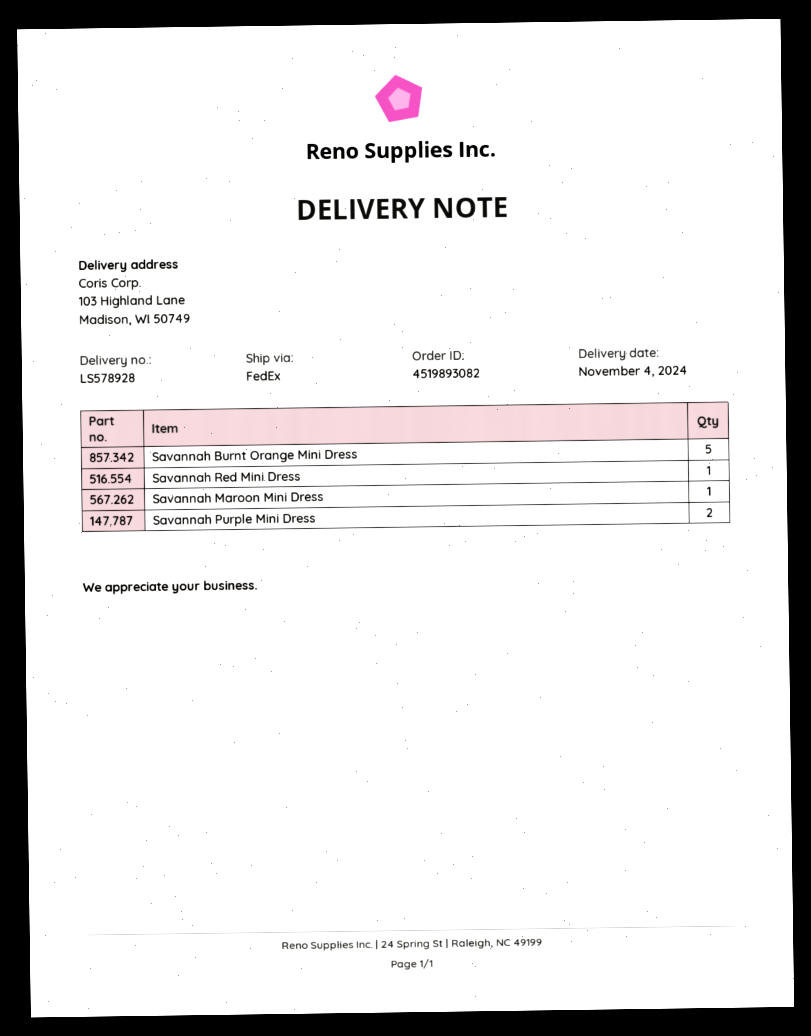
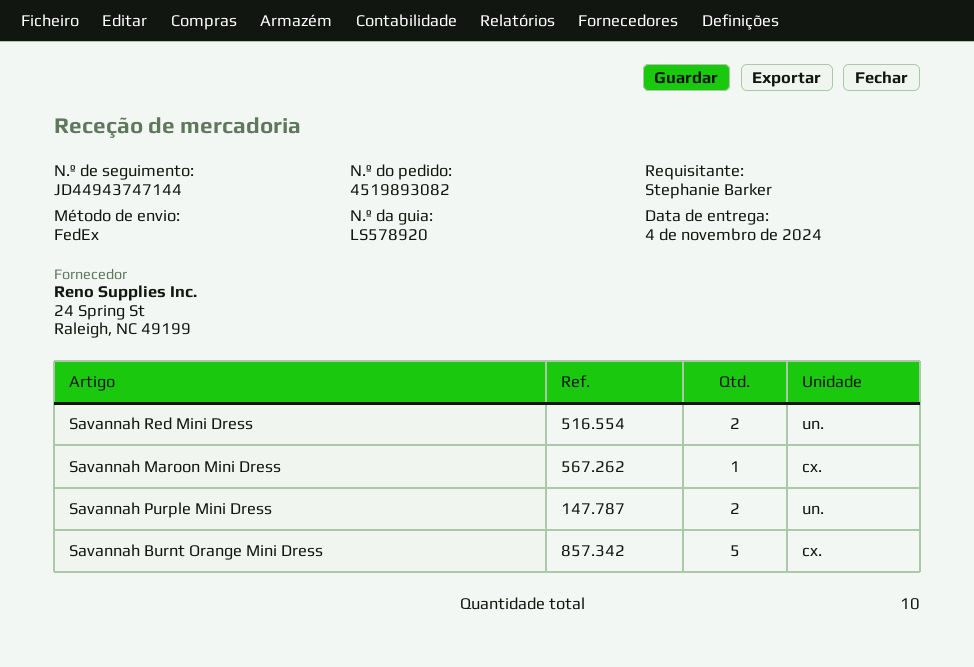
delivery note number: LS578928 -> LS578920
Savannah Red Mini Dress: 1 -> 2

